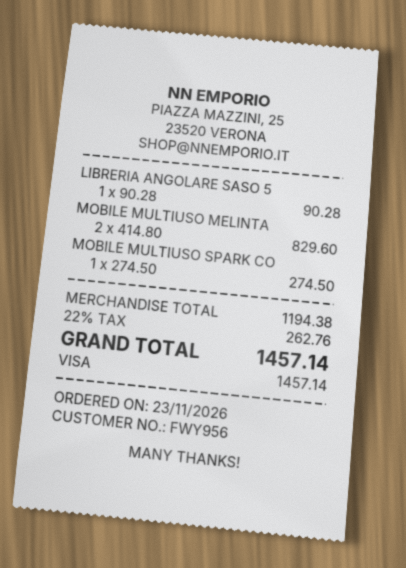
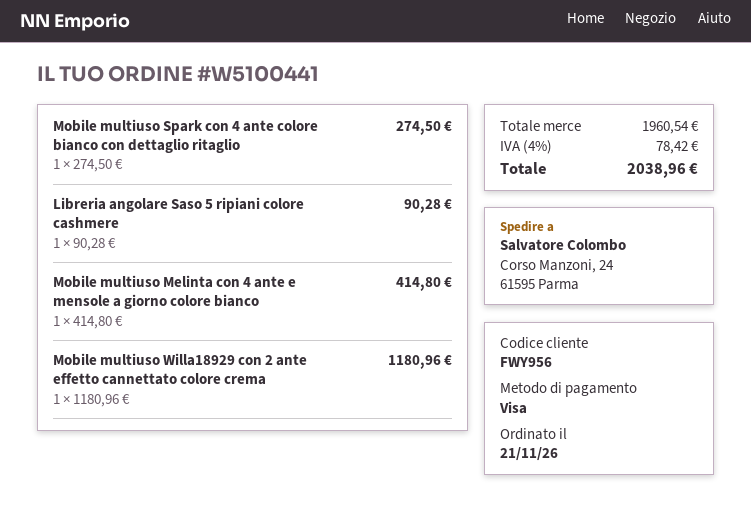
order date: 2026-11-23 -> 2026-11-21
MOBILE MULTIUSO MELINTA: 2 x 414.80 = 829.60 -> 1 x 414.80 = 414.80
Mobile multiuso Willa18929 con 2 ante effetto cannettato colore crema: none -> 1 x 1180.96 = 1180.96
subtotal: 1194.38 -> 1960.54
tax: 22% = 262.76 -> 4% = 78.42
total: 1457.14 -> 2038.96

